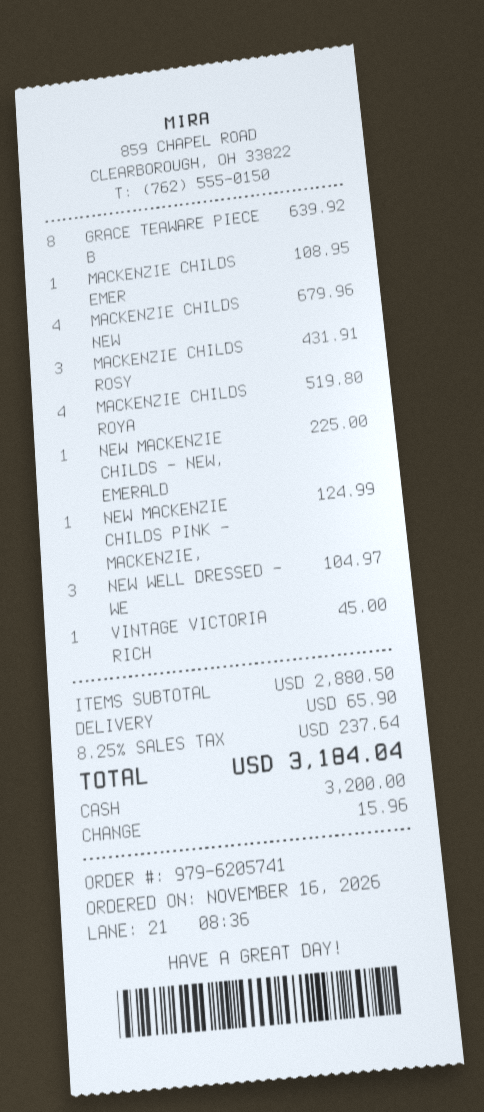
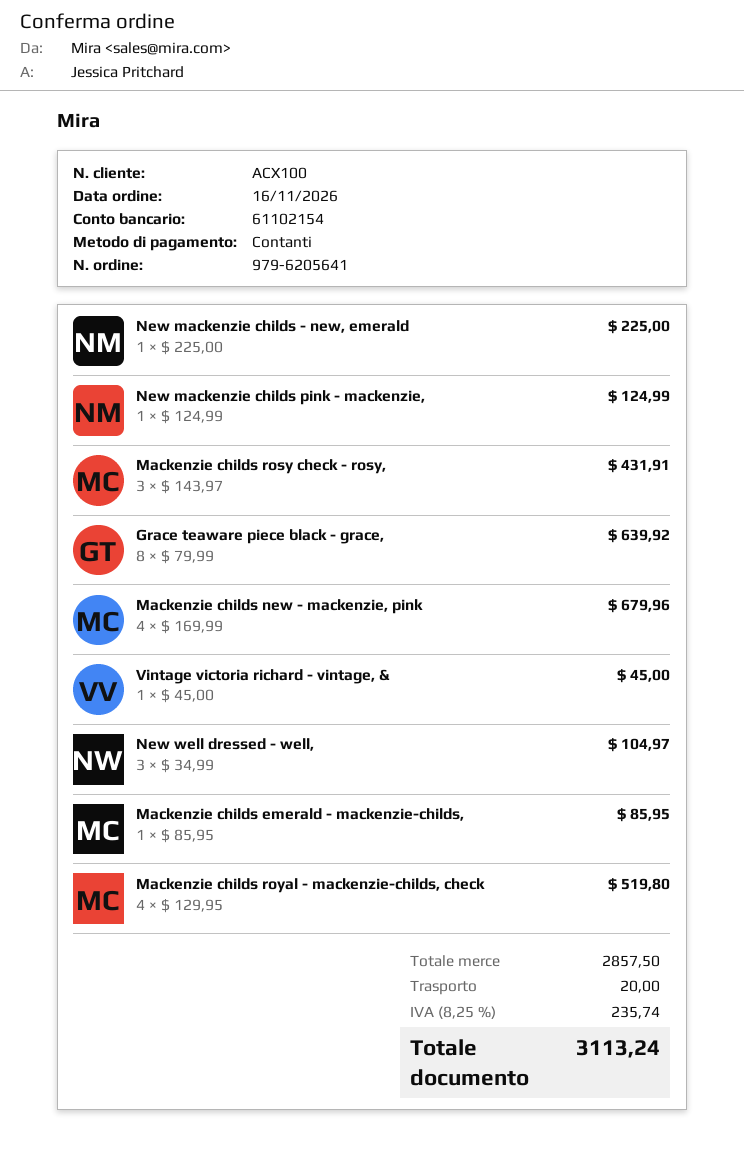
order number: 979-6205741 -> 979-6205641
MACKENZIE CHILDS EMER: 1 for 108.95 -> 1 for 85.95
subtotal: 2880.50 -> 2857.50
shipping: 65.90 -> 20.00
tax: 8.25% = 237.64 -> 8.25% = 235.74
total: 3184.04 -> 3113.24

